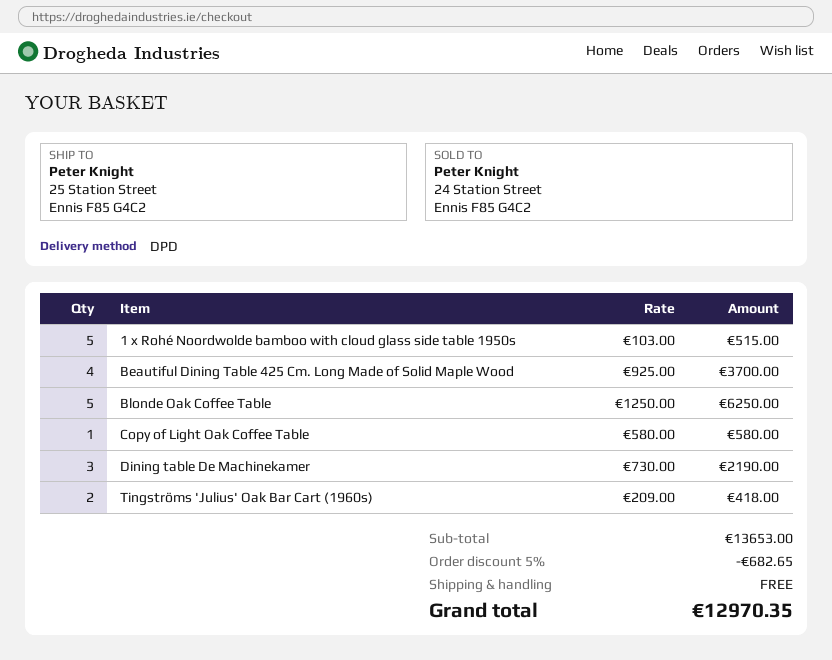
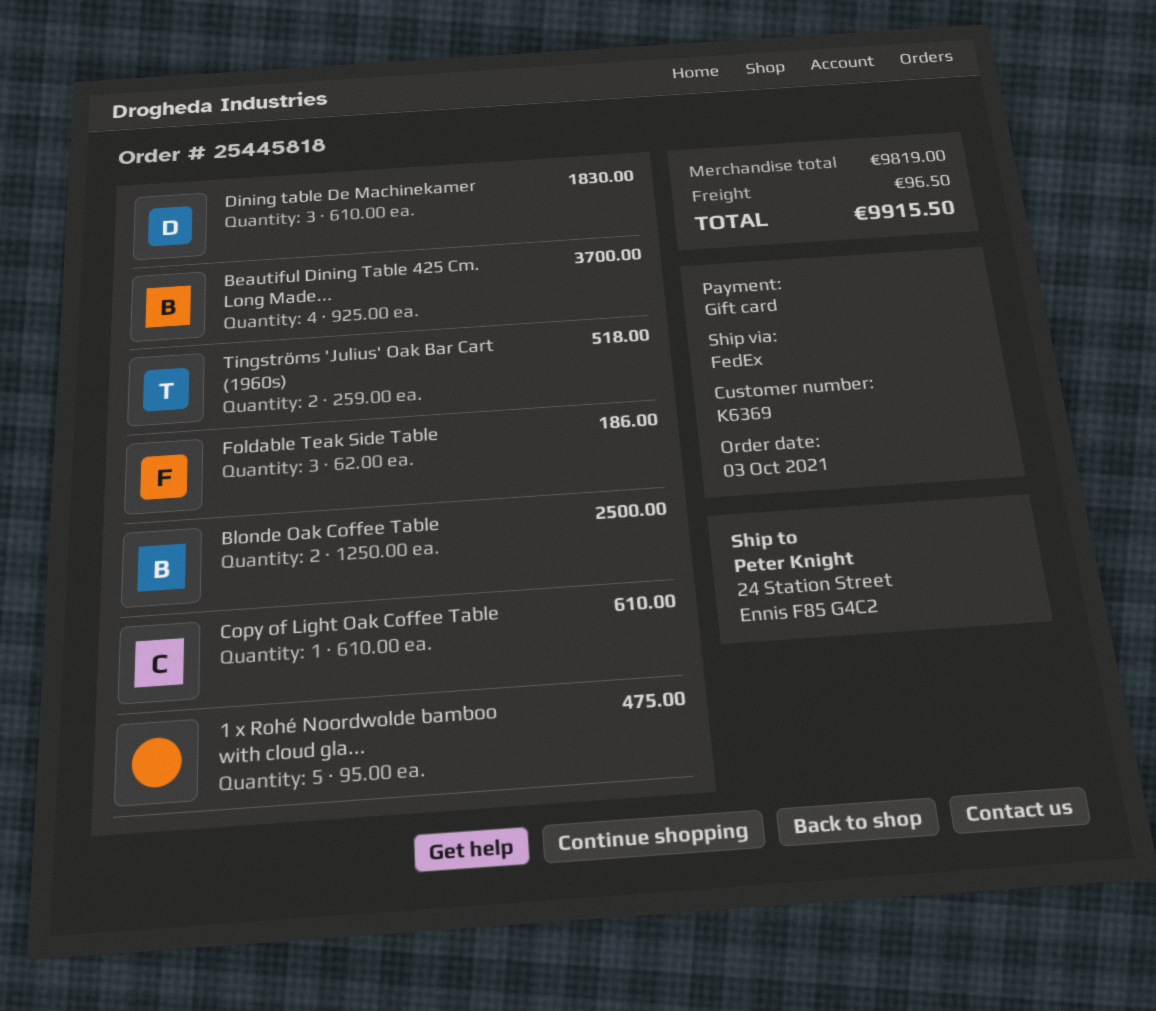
shipping method: DPD -> FedEx
ship to: 25 Station Street, Ennis F85 G4C2 -> 24 Station Street, Ennis F85 G4C2
1 x Rohé Noordwolde bamboo with cloud glass side table 1950s: 5 x 103.00 = 515.00 -> 5 x 95.00 = 475.00
Blonde Oak Coffee Table: 5 x 1250.00 = 6250.00 -> 2 x 1250.00 = 2500.00
Copy of Light Oak Coffee Table: 1 x 580.00 = 580.00 -> 1 x 610.00 = 610.00
Dining table De Machinekamer: 3 x 730.00 = 2190.00 -> 3 x 610.00 = 1830.00
Tingströms 'Julius' Oak Bar Cart (1960s): 2 x 209.00 = 418.00 -> 2 x 259.00 = 518.00
Foldable Teak Side Table: none -> 3 x 62.00 = 186.00
subtotal: 13653.00 -> 9819.00
discount: 5% = 682.65 -> none
shipping: 0.00 -> 96.50
total: 12970.35 -> 9915.50

